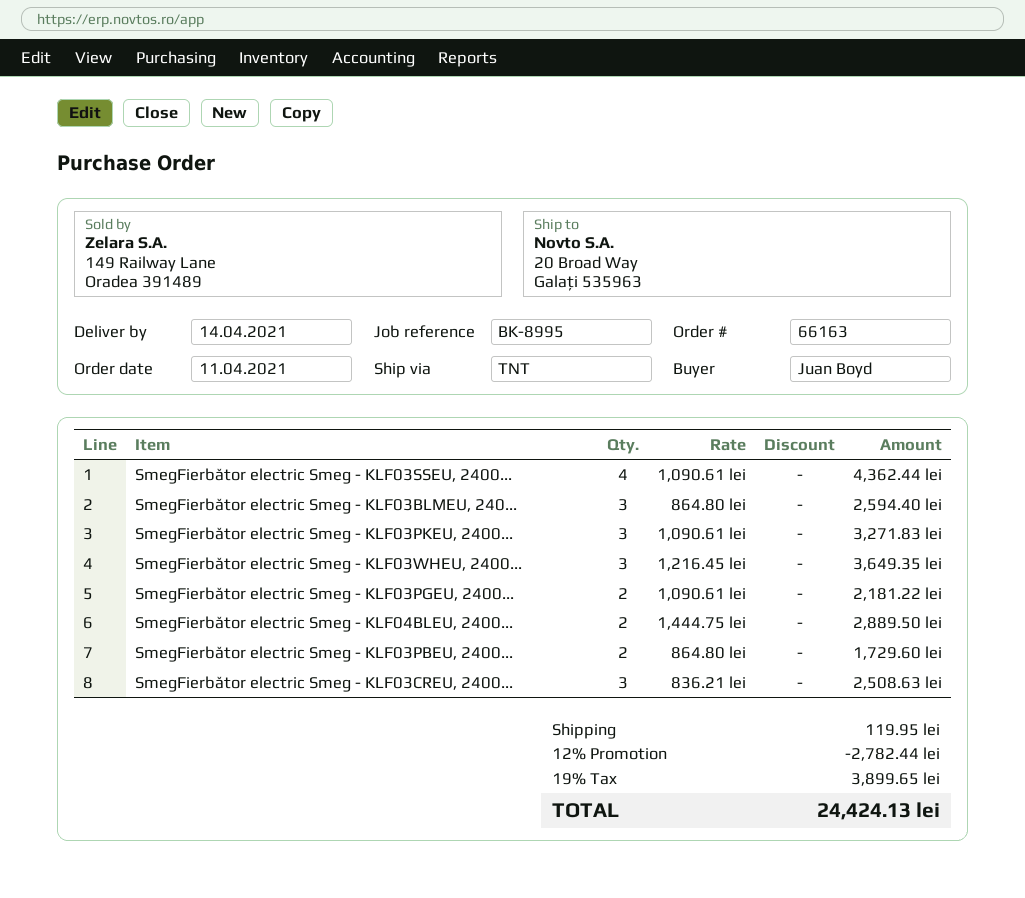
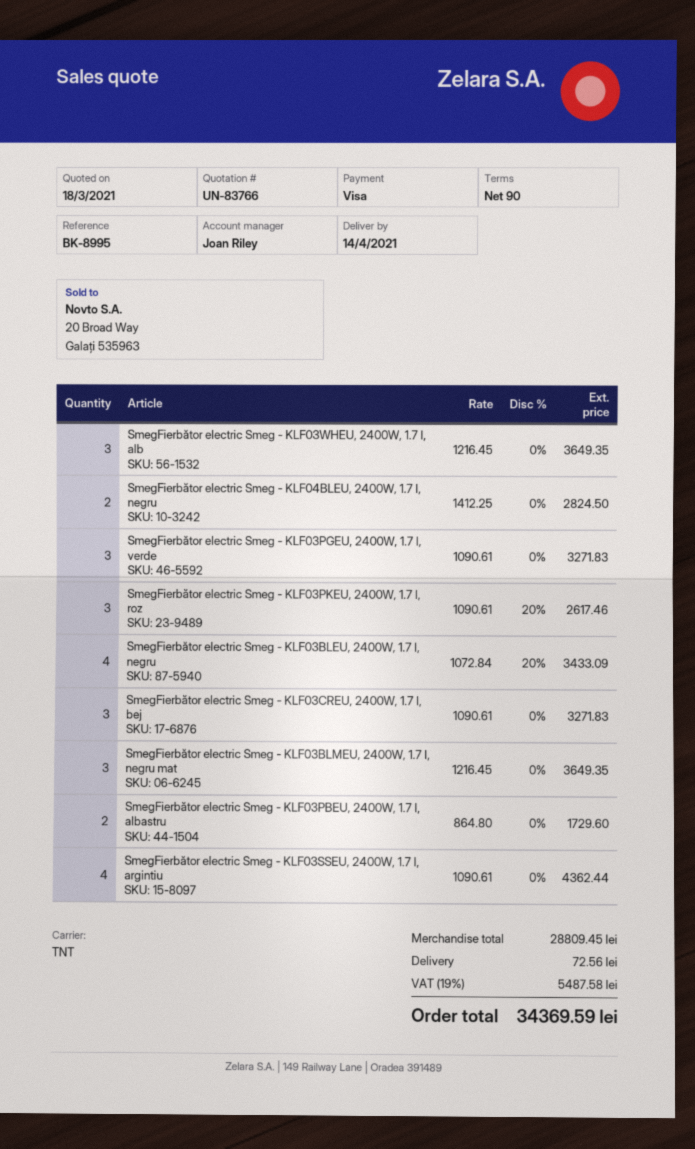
SmegFierbător electric Smeg - KLF03BLMEU, 240...: 3 x 864.80 = 2594.40 -> 3 x 1216.45 = 3649.35
SmegFierbător electric Smeg - KLF03PKEU, 2400...: 3 x 1090.61 = 3271.83 -> 3 x 1090.61 - 20% = 2617.46
SmegFierbător electric Smeg - KLF03PGEU, 2400...: 2 x 1090.61 = 2181.22 -> 3 x 1090.61 = 3271.83
SmegFierbător electric Smeg - KLF04BLEU, 2400...: 2 x 1444.75 = 2889.50 -> 2 x 1412.25 = 2824.50
SmegFierbător electric Smeg - KLF03CREU, 2400...: 3 x 836.21 = 2508.63 -> 3 x 1090.61 = 3271.83
SmegFierbător electric Smeg - KLF03BLEU, 2400W, 1.7 l, negru: none -> 4 x 1072.84 - 20% = 3433.09
discount: 12% = 2782.44 -> none
shipping: 119.95 -> 72.56
tax: 19% = 3899.65 -> 19% = 5487.58
total: 24424.13 -> 34369.59

